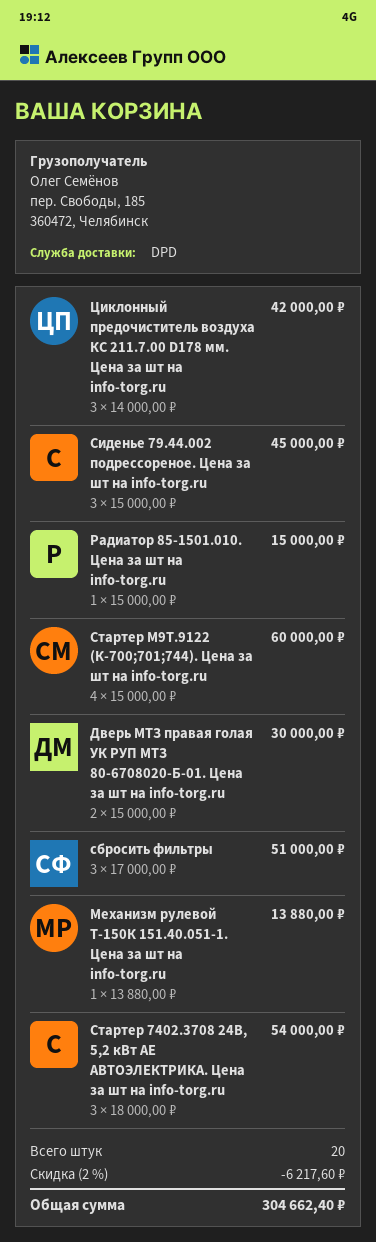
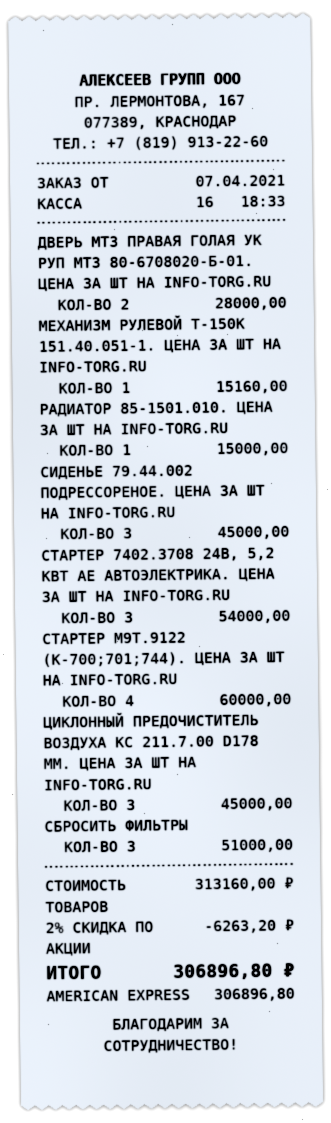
Циклонный предочиститель воздуха КС 211.7.00 D178 мм. Цена за шт на info-torg.ru: 3 for 42000.00 -> 3 for 45000.00
Дверь МТЗ правая голая УК РУП МТЗ 80-6708020-Б-01. Цена за шт на info-torg.ru: 2 for 30000.00 -> 2 for 28000.00
Механизм рулевой Т-150К 151.40.051-1. Цена за шт на info-torg.ru: 1 for 13880.00 -> 1 for 15160.00
discount: 2% = 6217.60 -> 2% = 6263.20
total: 304662.40 -> 306896.80

